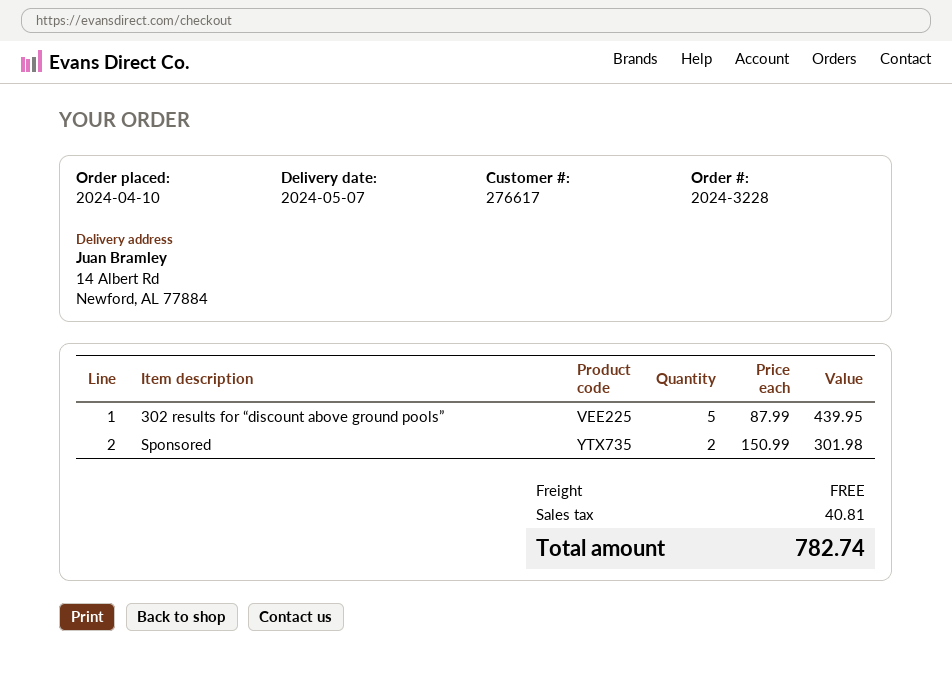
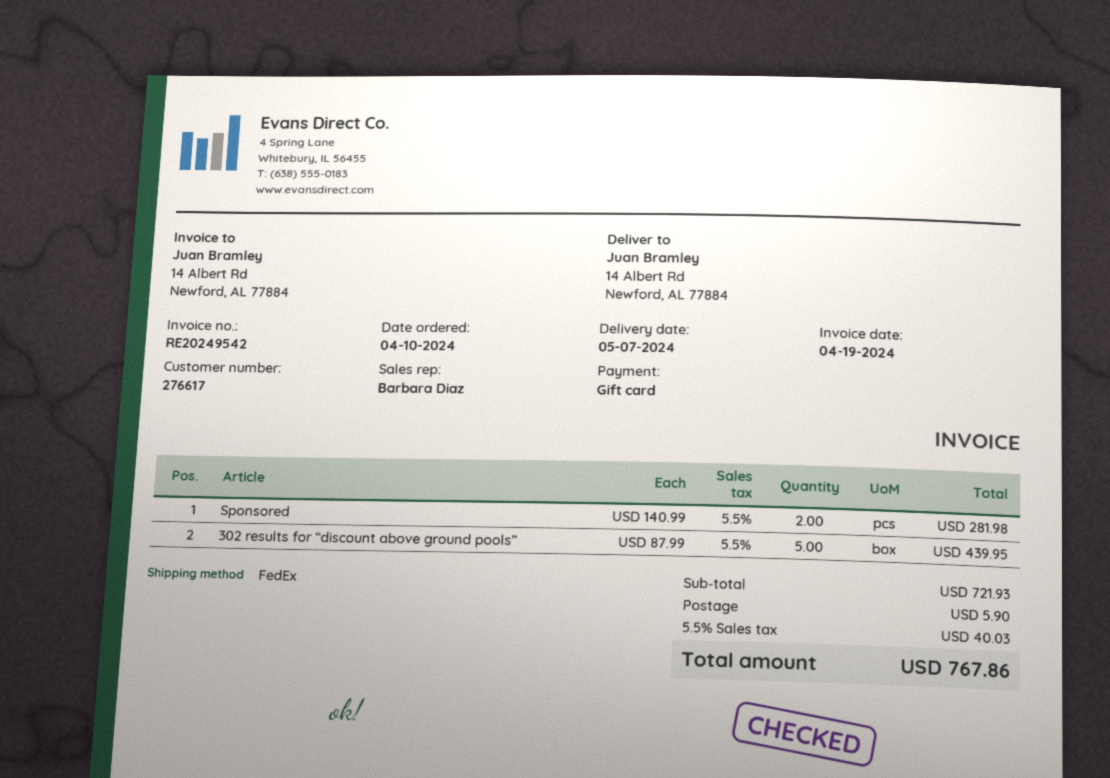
Sponsored: 2 x 150.99 = 301.98 -> 2 x 140.99 = 281.98
shipping: 0.00 -> 5.90
tax: 40.81 -> 40.03
total: 782.74 -> 767.86

